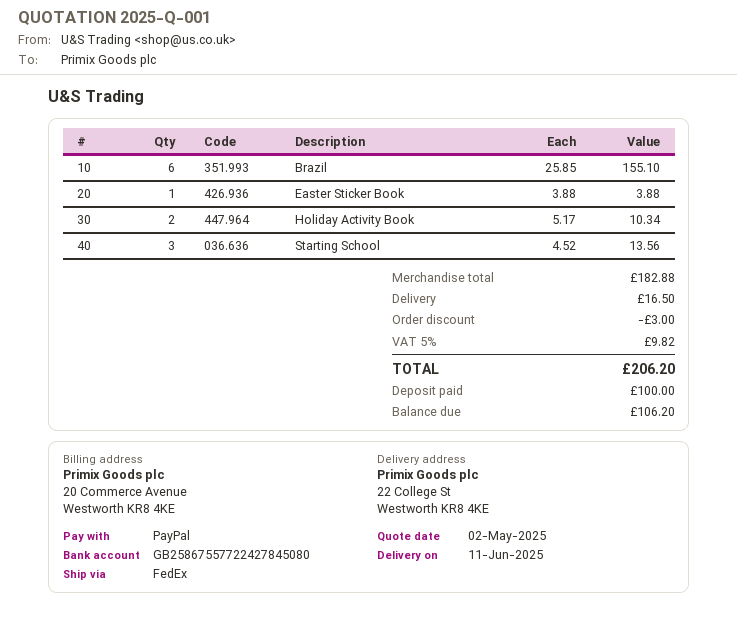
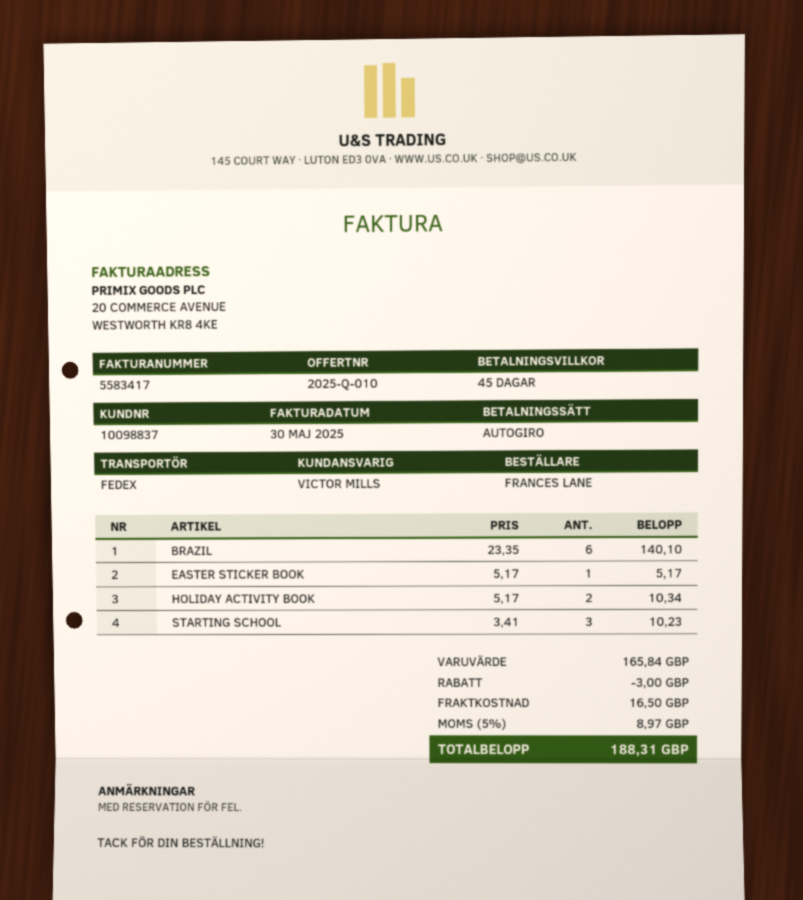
quote number: 2025-Q-001 -> 2025-Q-010
payment method: PayPal -> direct debit
Brazil: 6 x 25.85 = 155.10 -> 6 x 23.35 = 140.10
Easter Sticker Book: 1 x 3.88 = 3.88 -> 1 x 5.17 = 5.17
Starting School: 3 x 4.52 = 13.56 -> 3 x 3.41 = 10.23
subtotal: 182.88 -> 165.84
tax: 5% = 9.82 -> 5% = 8.97
total: 206.20 -> 188.31

